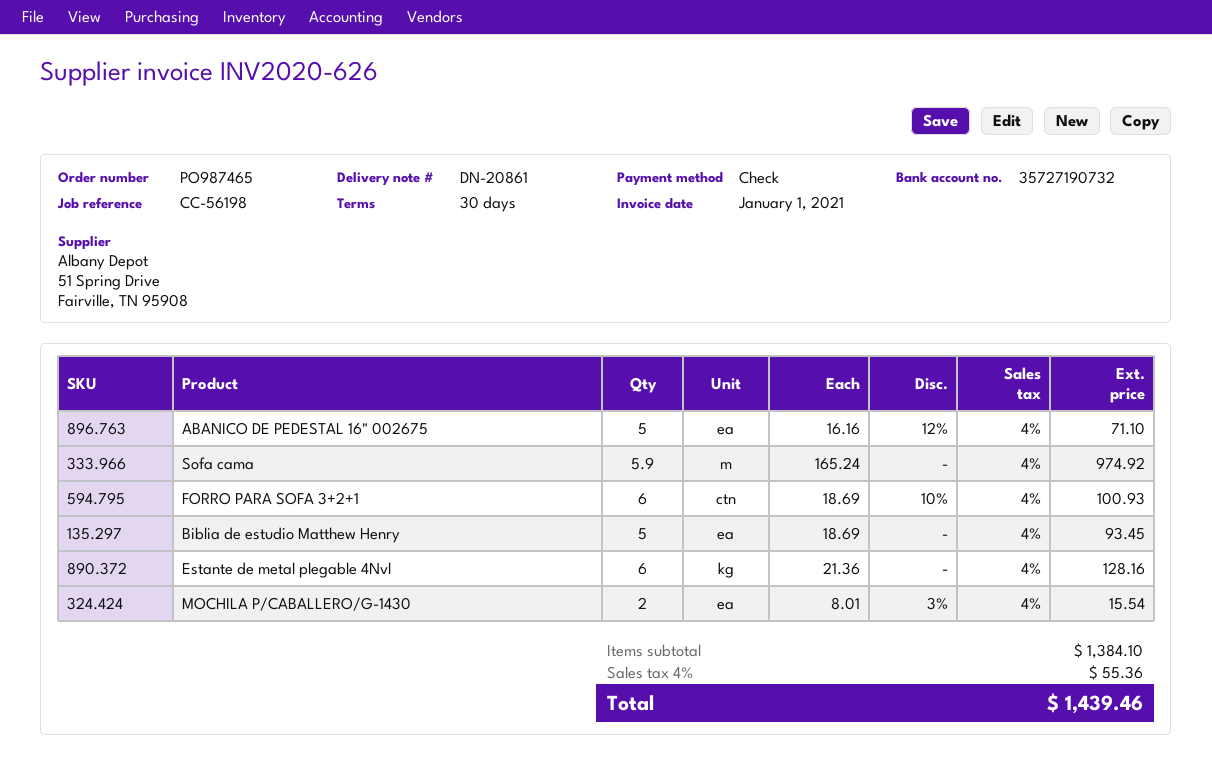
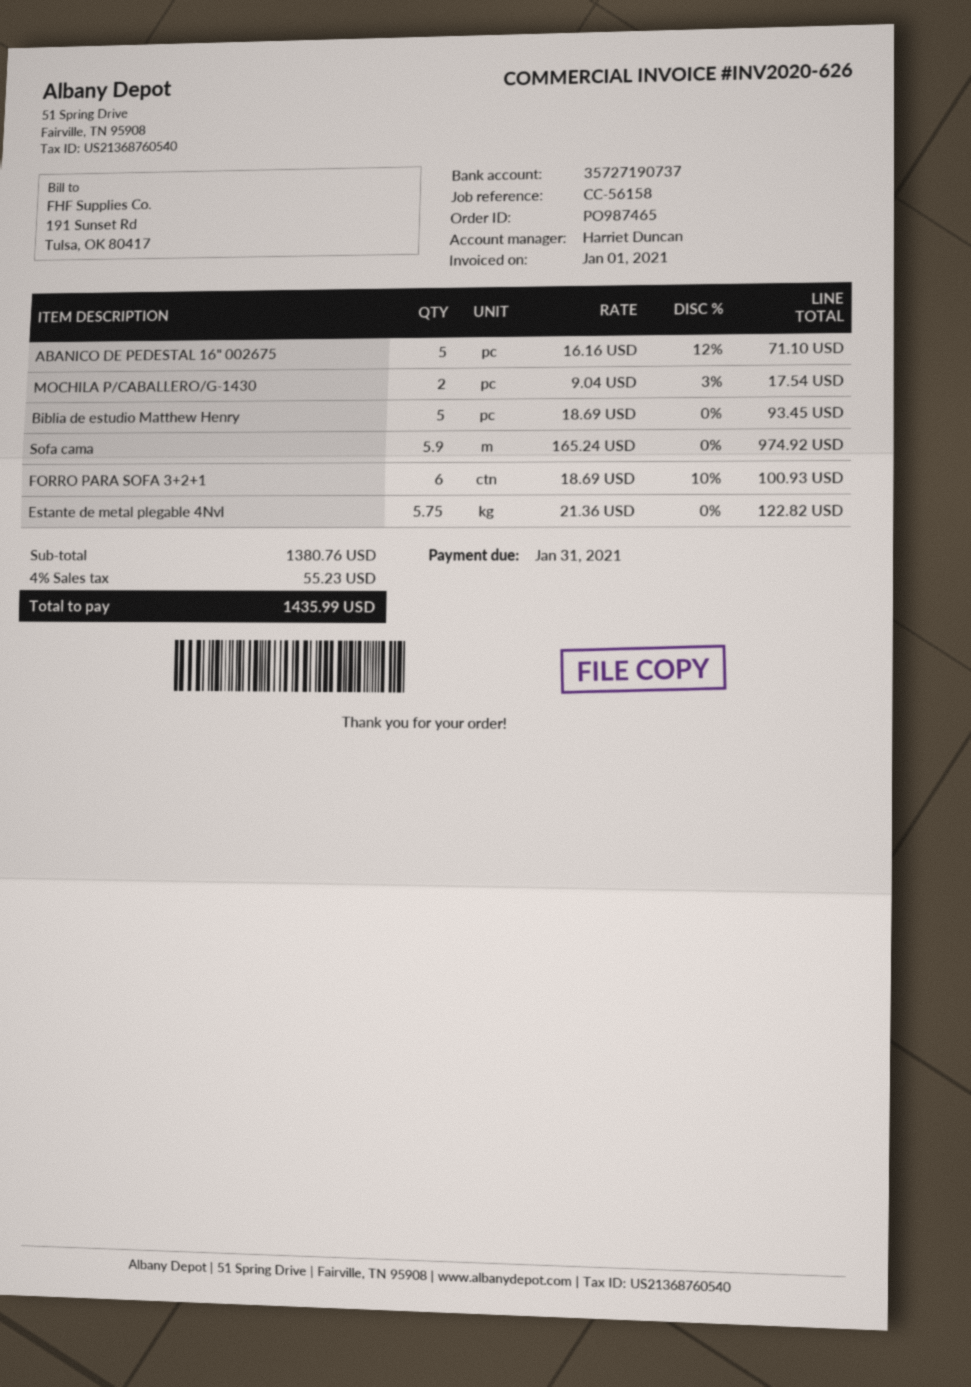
reference: CC-56198 -> CC-56158
bank account: 35727190732 -> 35727190737
Estante de metal plegable 4Nvl: 6 x 21.36 = 128.16 -> 5.75 x 21.36 = 122.82
MOCHILA P/CABALLERO/G-1430: 2 x 8.01 - 3% = 15.54 -> 2 x 9.04 - 3% = 17.54
subtotal: 1384.10 -> 1380.76
tax: 4% = 55.36 -> 4% = 55.23
total: 1439.46 -> 1435.99

